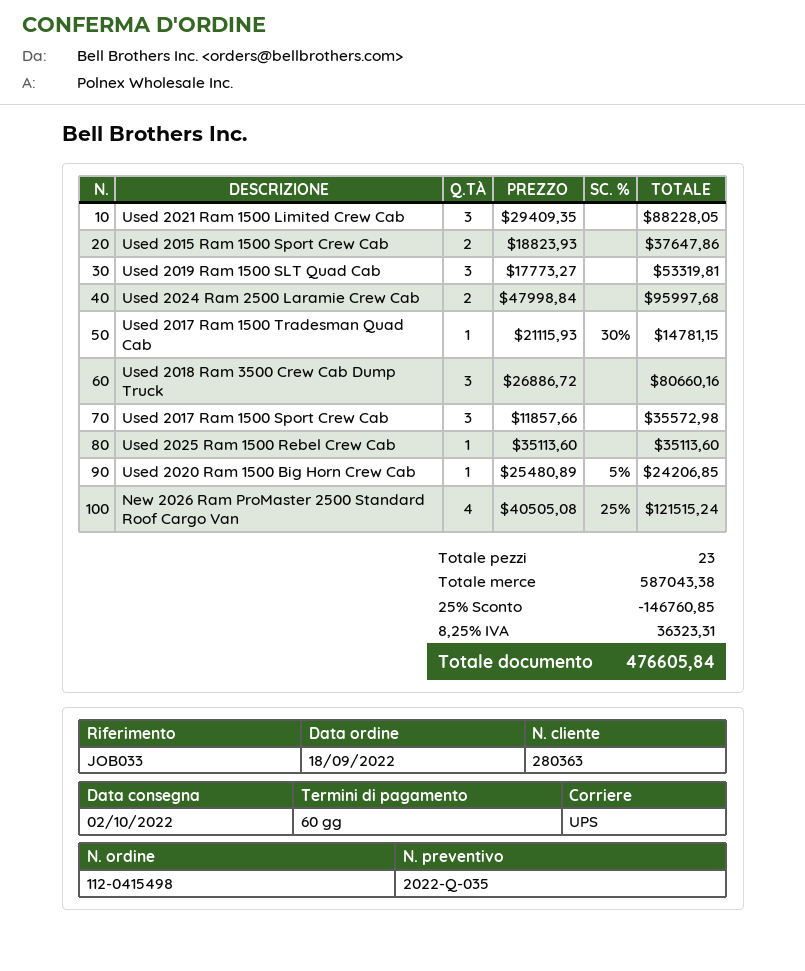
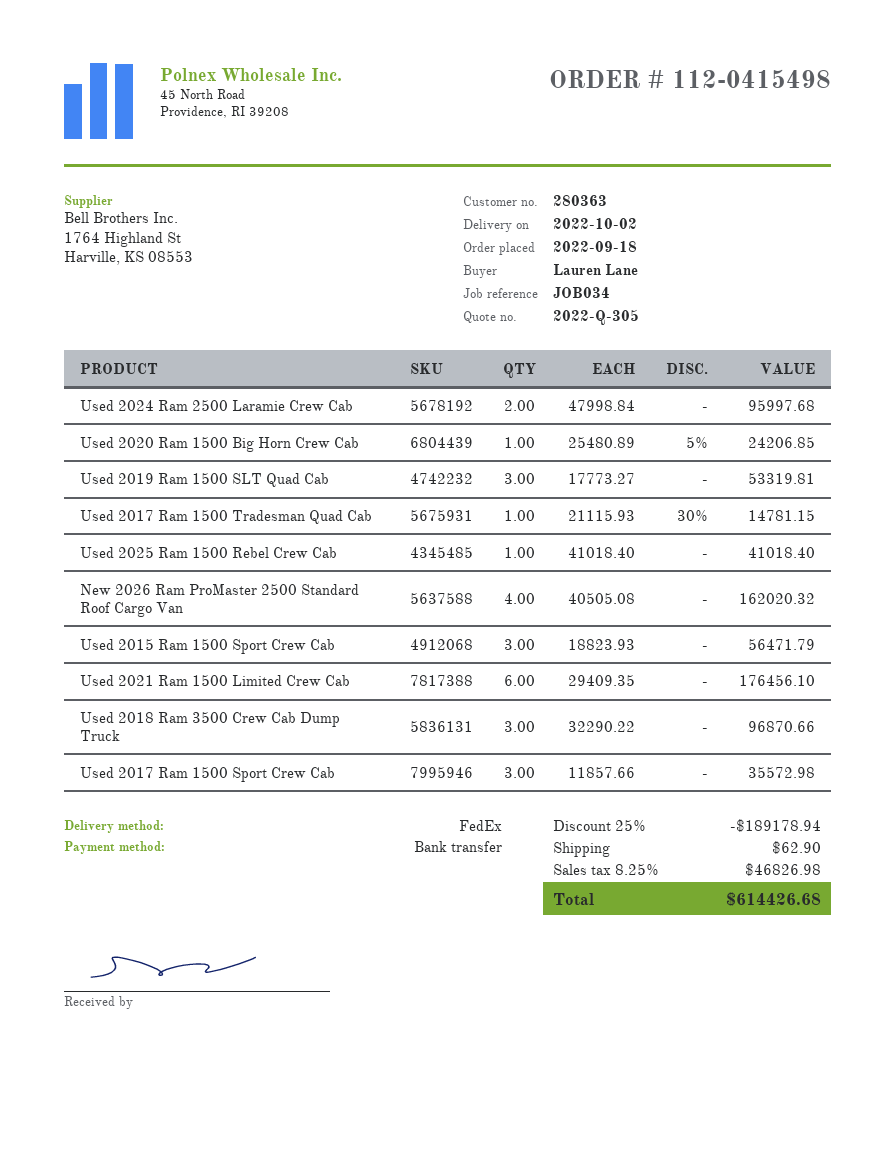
quote number: 2022-Q-035 -> 2022-Q-305
reference: JOB033 -> JOB034
shipping method: UPS -> FedEx
Used 2021 Ram 1500 Limited Crew Cab: 3 x 29409.35 = 88228.05 -> 6 x 29409.35 = 176456.10
Used 2015 Ram 1500 Sport Crew Cab: 2 x 18823.93 = 37647.86 -> 3 x 18823.93 = 56471.79
Used 2018 Ram 3500 Crew Cab Dump Truck: 3 x 26886.72 = 80660.16 -> 3 x 32290.22 = 96870.66
Used 2025 Ram 1500 Rebel Crew Cab: 1 x 35113.60 = 35113.60 -> 1 x 41018.40 = 41018.40
New 2026 Ram ProMaster 2500 Standard Roof Cargo Van: 4 x 40505.08 - 25% = 121515.24 -> 4 x 40505.08 = 162020.32
discount: 25% = 146760.85 -> 25% = 189178.94
shipping: none -> 62.90
tax: 8.25% = 36323.31 -> 8.25% = 46826.98
total: 476605.84 -> 614426.68

